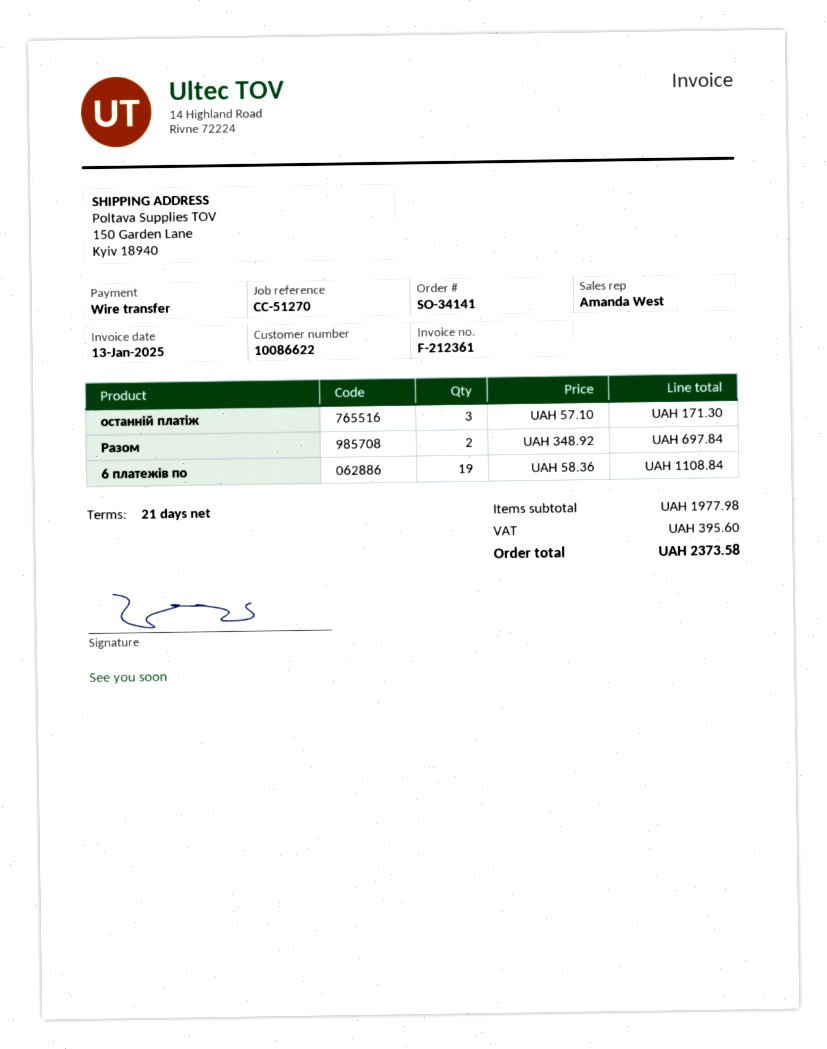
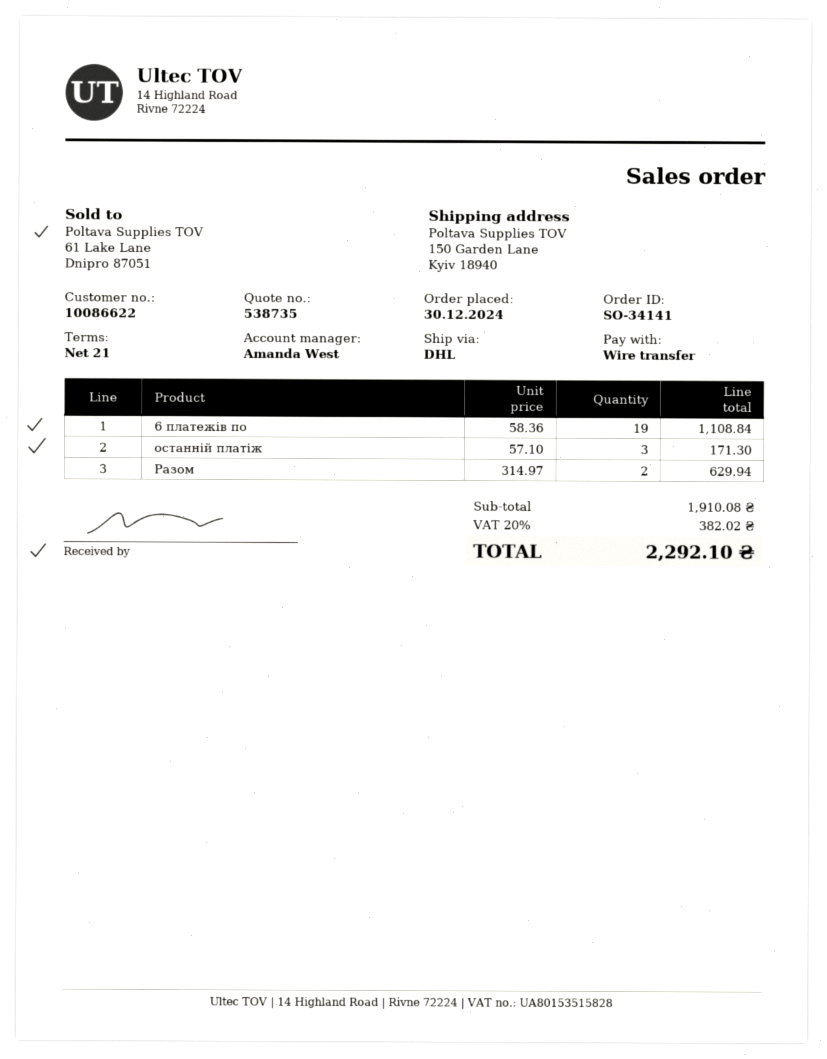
Разом: 2 x 348.92 = 697.84 -> 2 x 314.97 = 629.94
subtotal: 1977.98 -> 1910.08
tax: 395.60 -> 382.02
total: 2373.58 -> 2292.10

